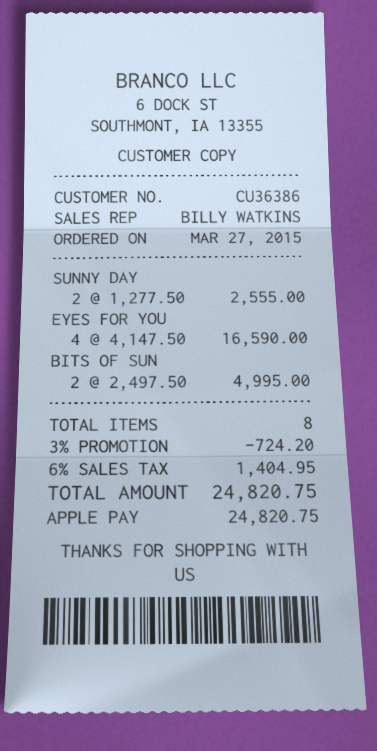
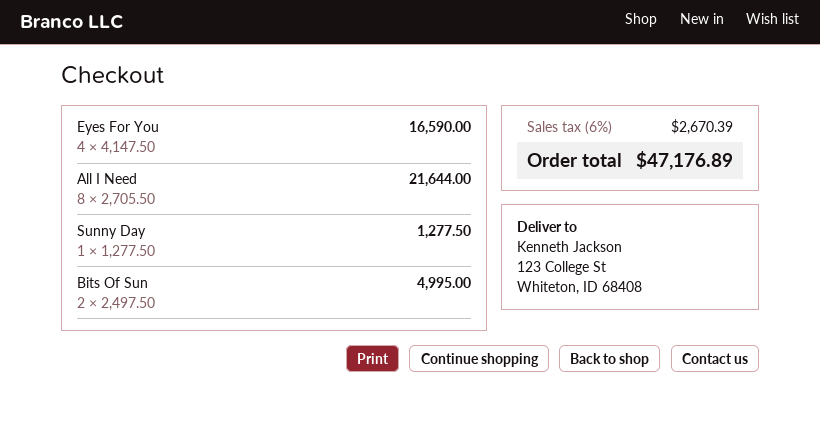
SUNNY DAY: 2 x 1277.50 = 2555.00 -> 1 x 1277.50 = 1277.50
All I Need: none -> 8 x 2705.50 = 21644.00
discount: 3% = 724.20 -> none
tax: 6% = 1404.95 -> 6% = 2670.39
total: 24820.75 -> 47176.89

